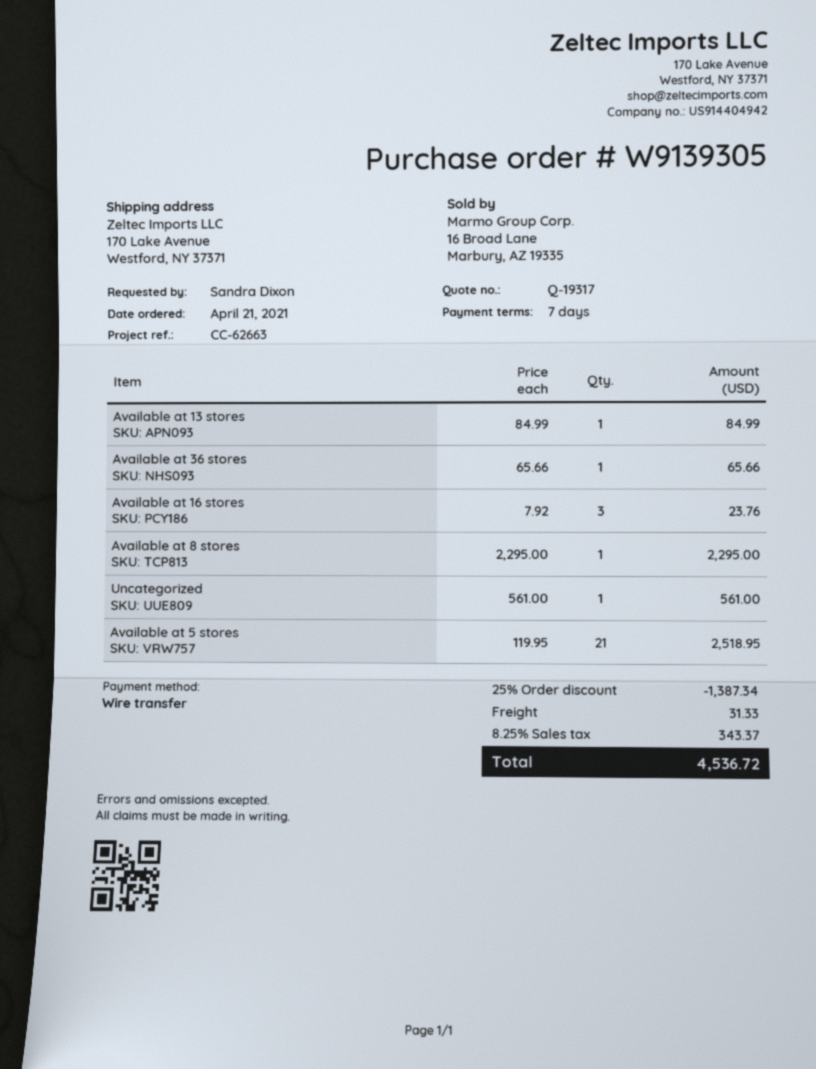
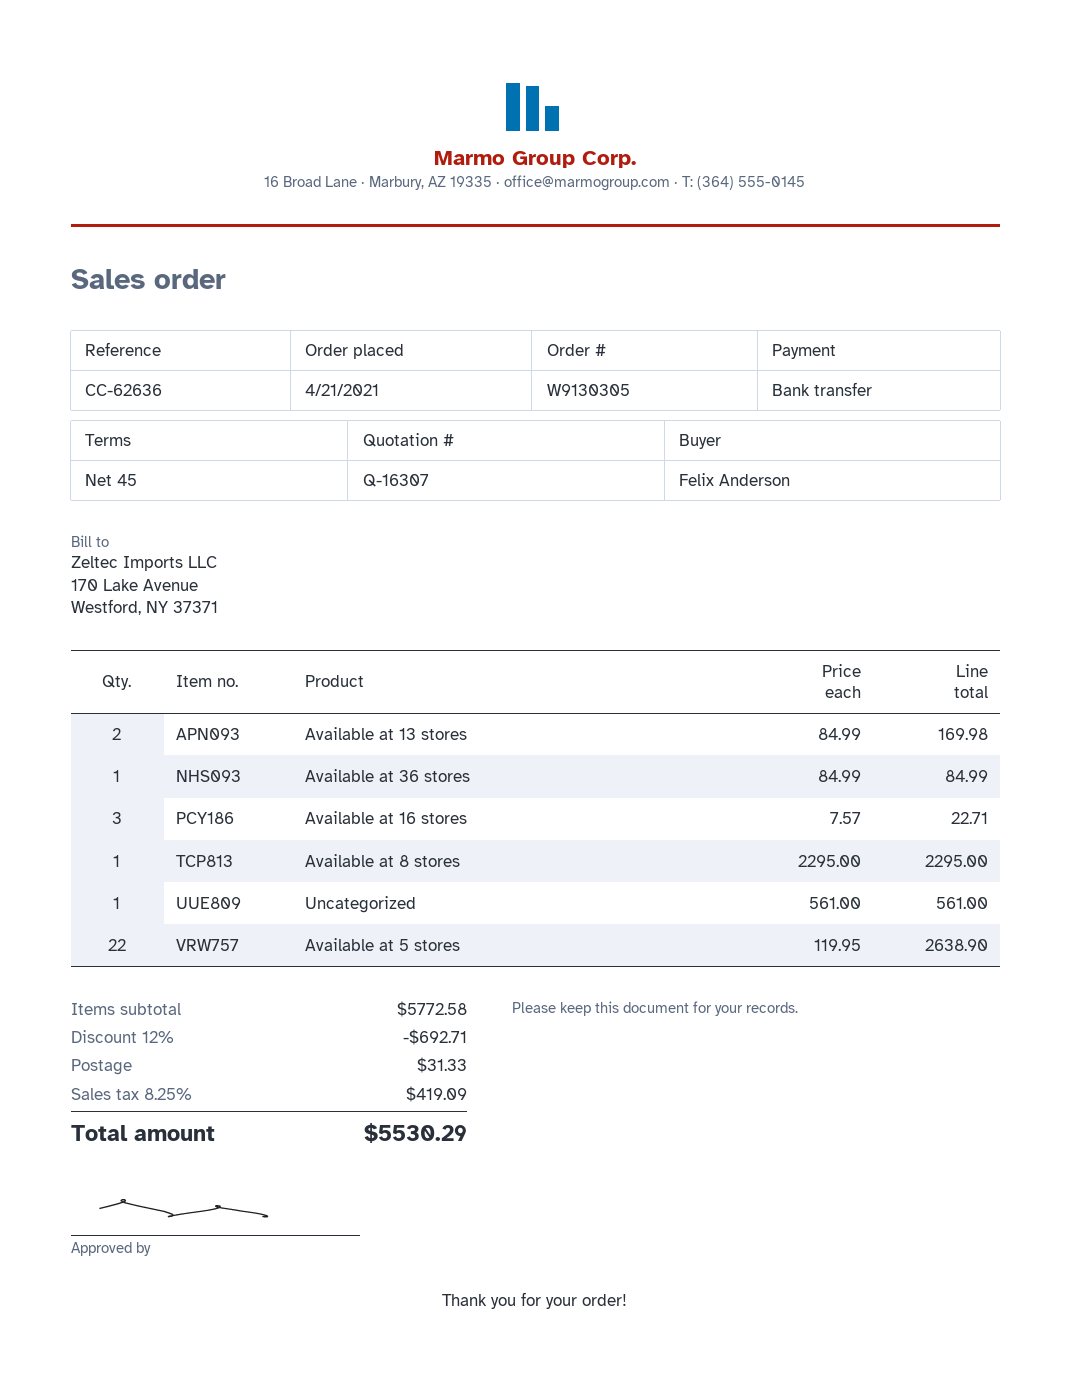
quote number: Q-19317 -> Q-16307
order number: W9139305 -> W9130305
payment terms: 7 days -> 45 days
reference: CC-62663 -> CC-62636
ordered by: Sandra Dixon -> Felix Anderson
Available at 13 stores: 1 x 84.99 = 84.99 -> 2 x 84.99 = 169.98
Available at 36 stores: 1 x 65.66 = 65.66 -> 1 x 84.99 = 84.99
Available at 16 stores: 3 x 7.92 = 23.76 -> 3 x 7.57 = 22.71
Available at 5 stores: 21 x 119.95 = 2518.95 -> 22 x 119.95 = 2638.90
discount: 25% = 1387.34 -> 12% = 692.71
tax: 8.25% = 343.37 -> 8.25% = 419.09
total: 4536.72 -> 5530.29

